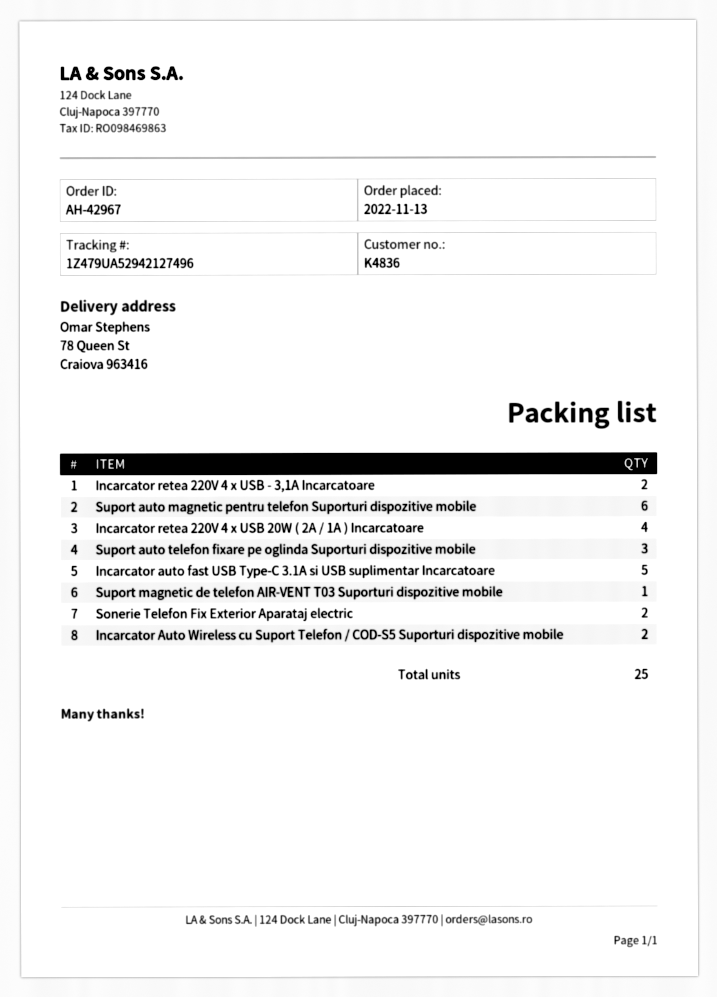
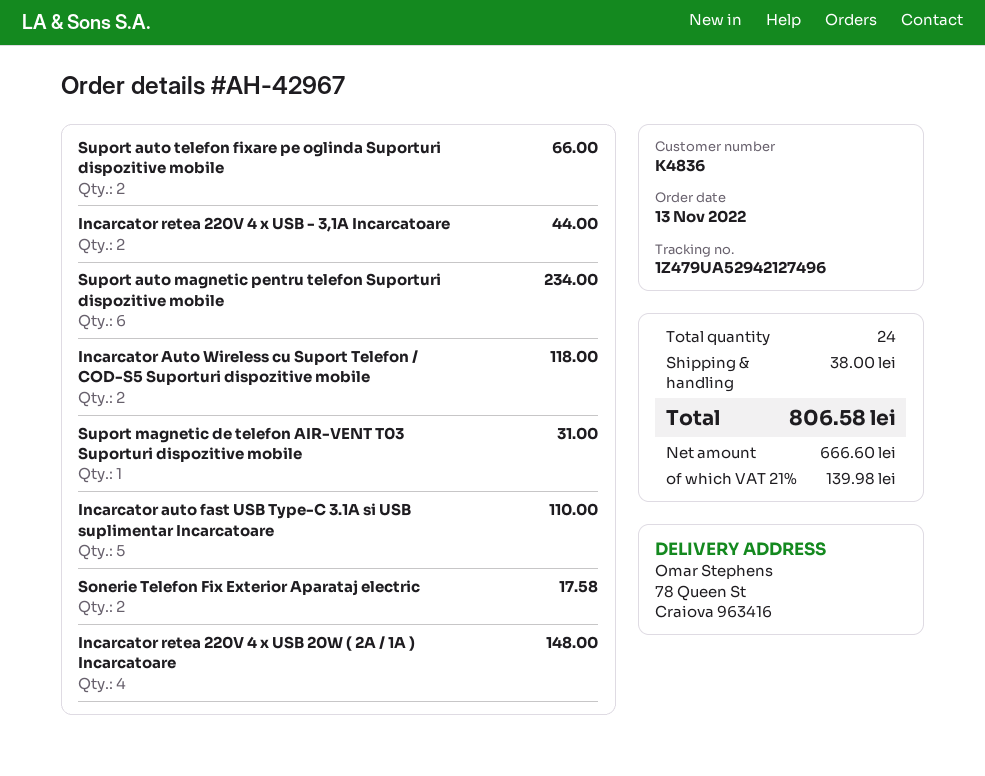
Suport auto telefon fixare pe oglinda Suporturi dispozitive mobile: 3 -> 2
total quantity: 25 -> 24

